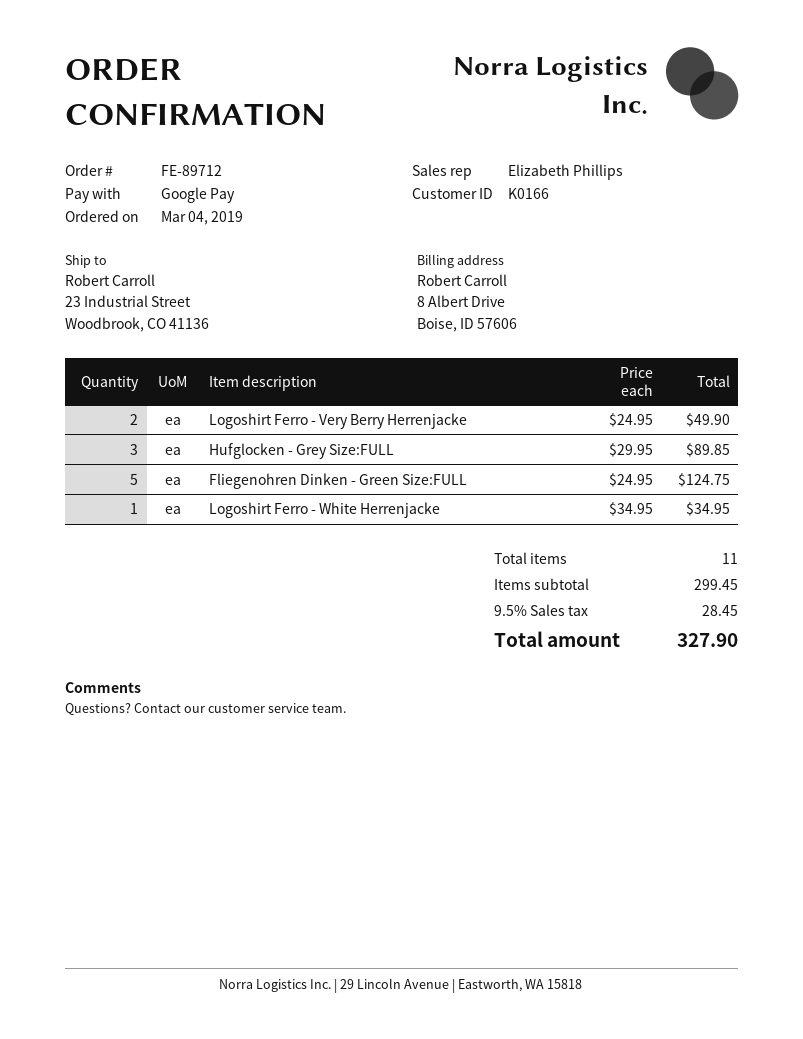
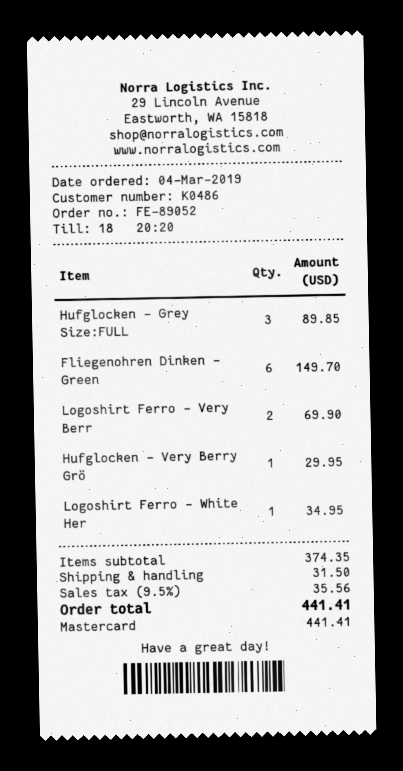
order number: FE-89712 -> FE-89052
customer number: K0166 -> K0486
payment method: Google Pay -> Mastercard
Logoshirt Ferro - Very Berry Herrenjacke: 2 for 49.90 -> 2 for 69.90
Fliegenohren Dinken - Green Size:FULL: 5 for 124.75 -> 6 for 149.70
Hufglocken - Very Berry Grö: none -> 1 for 29.95
subtotal: 299.45 -> 374.35
shipping: none -> 31.50
tax: 9.5% = 28.45 -> 9.5% = 35.56
total: 327.90 -> 441.41

